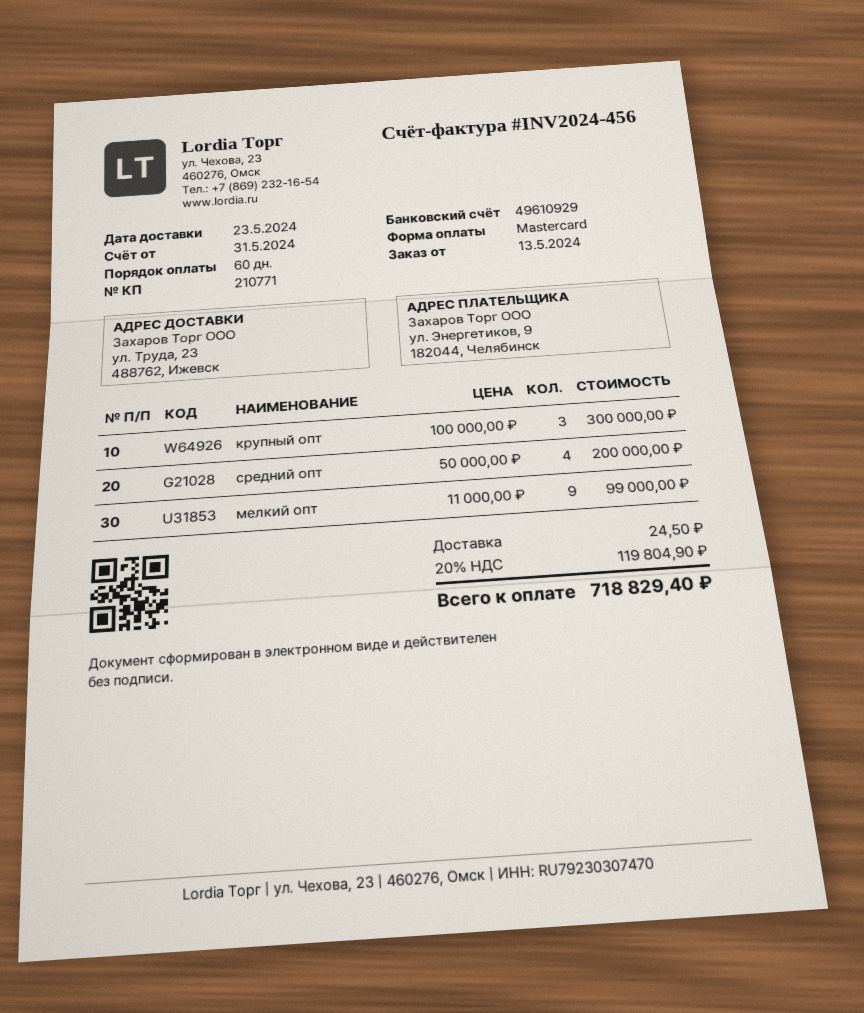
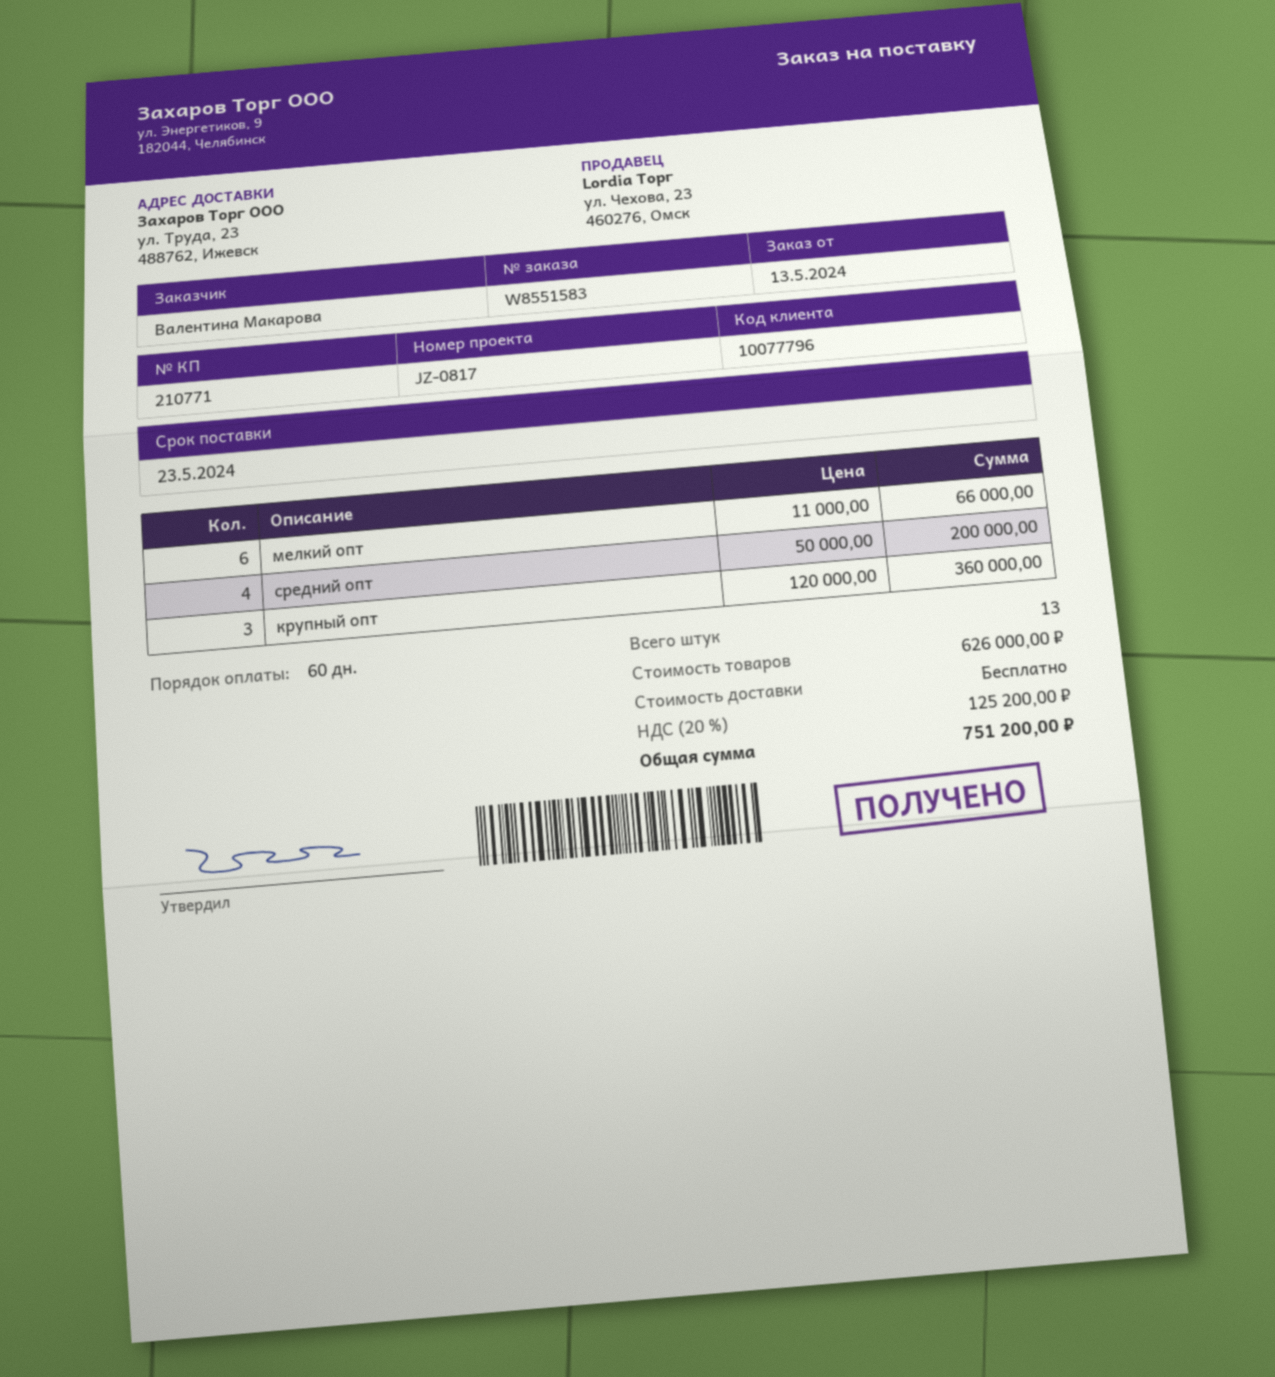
крупный опт: 3 x 100000.00 = 300000.00 -> 3 x 120000.00 = 360000.00
мелкий опт: 9 x 11000.00 = 99000.00 -> 6 x 11000.00 = 66000.00
shipping: 24.50 -> 0.00
tax: 20% = 119804.90 -> 20% = 125200.00
total: 718829.40 -> 751200.00

